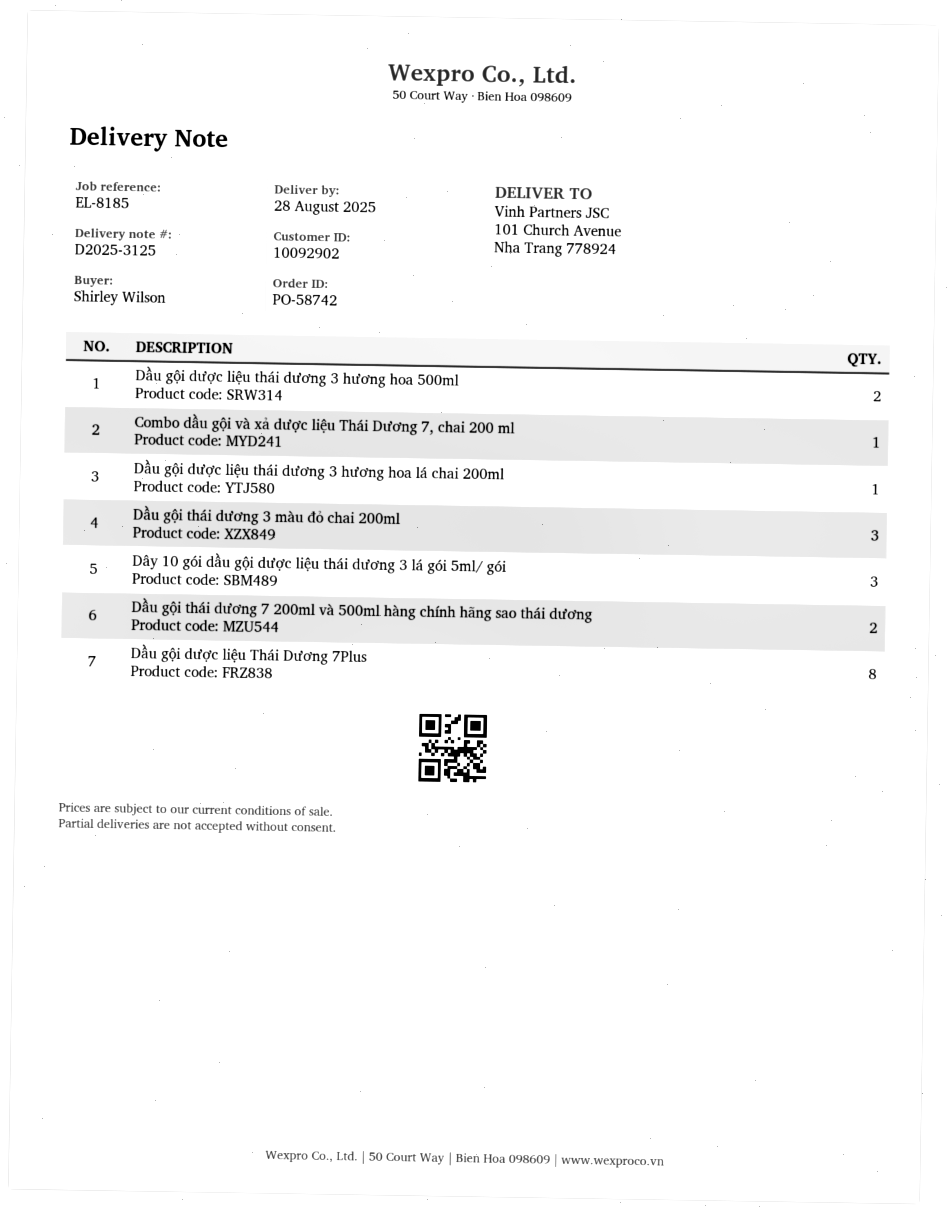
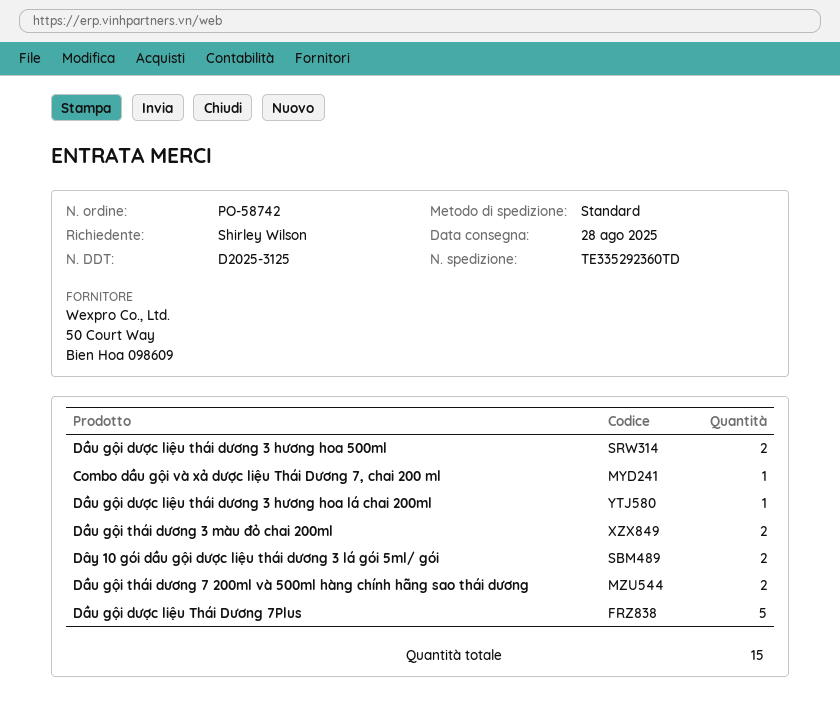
Dầu gội thái dương 3 màu đỏ chai 200ml: 3 -> 2
Dây 10 gói dầu gội dược liệu thái dương 3 lá gói 5ml/ gói: 3 -> 2
Dầu gội dược liệu Thái Dương 7Plus: 8 -> 5

